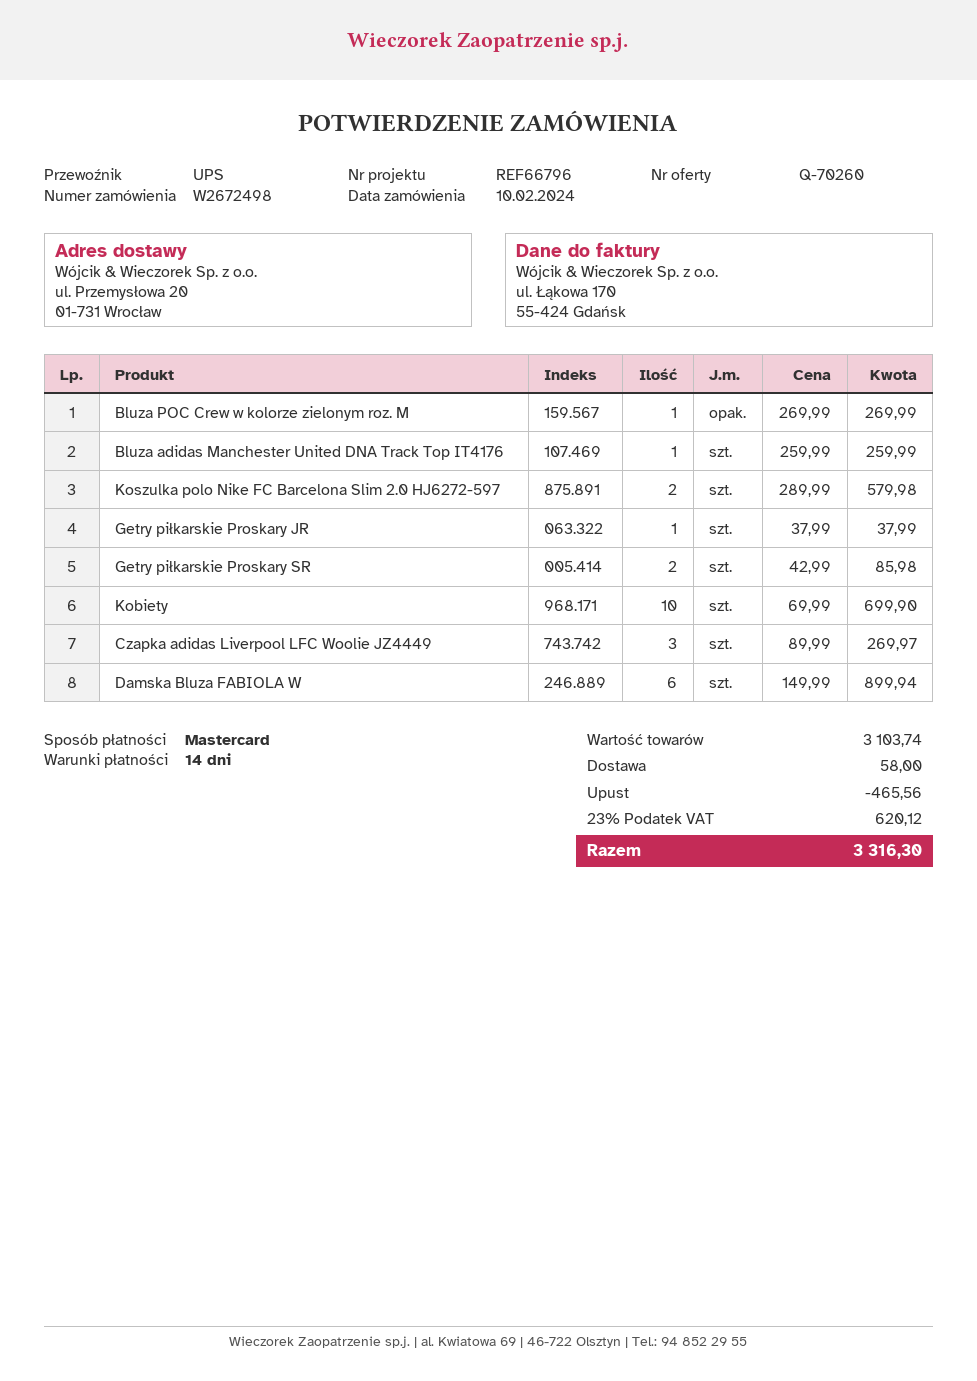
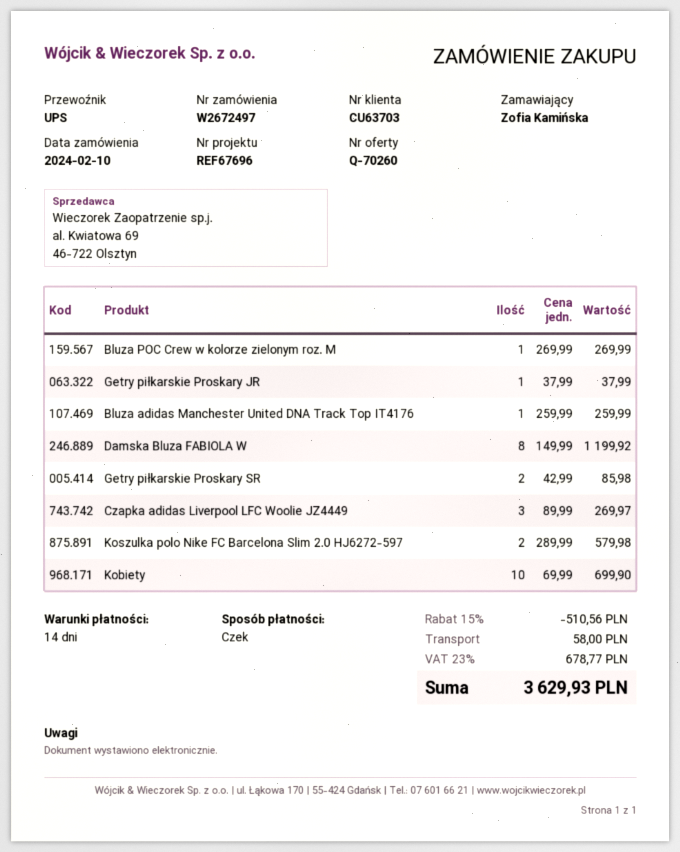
order number: W2672498 -> W2672497
reference: REF66796 -> REF67696
payment method: Mastercard -> cheque
Damska Bluza FABIOLA W: 6 x 149.99 = 899.94 -> 8 x 149.99 = 1199.92
discount: 465.56 -> 510.56
tax: 23% = 620.12 -> 23% = 678.77
total: 3316.30 -> 3629.93

